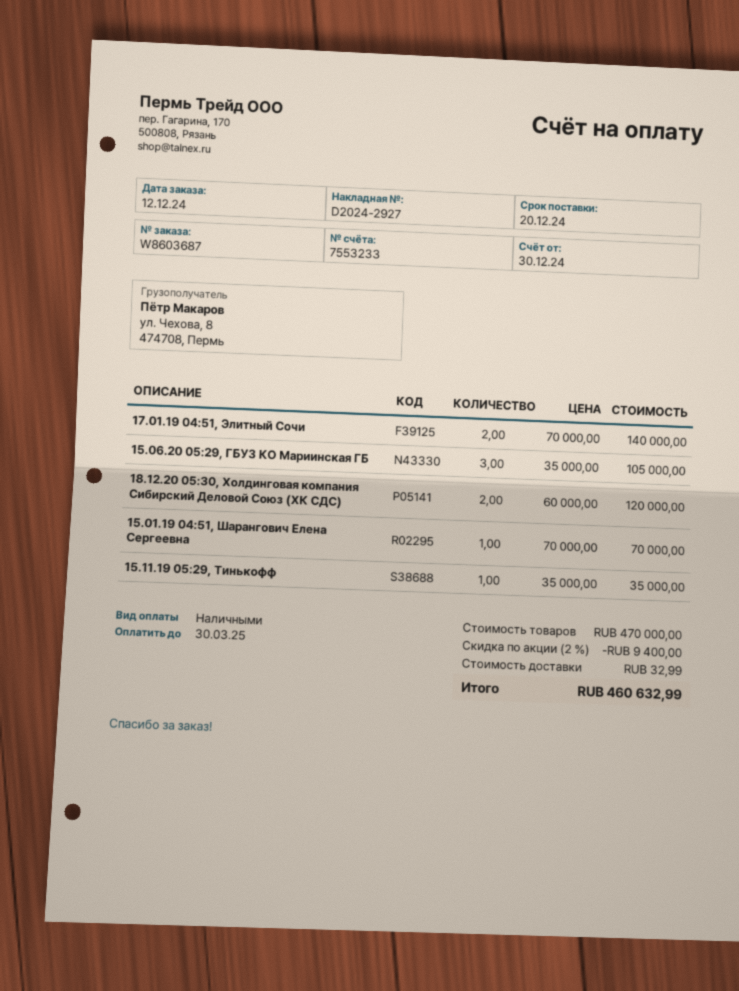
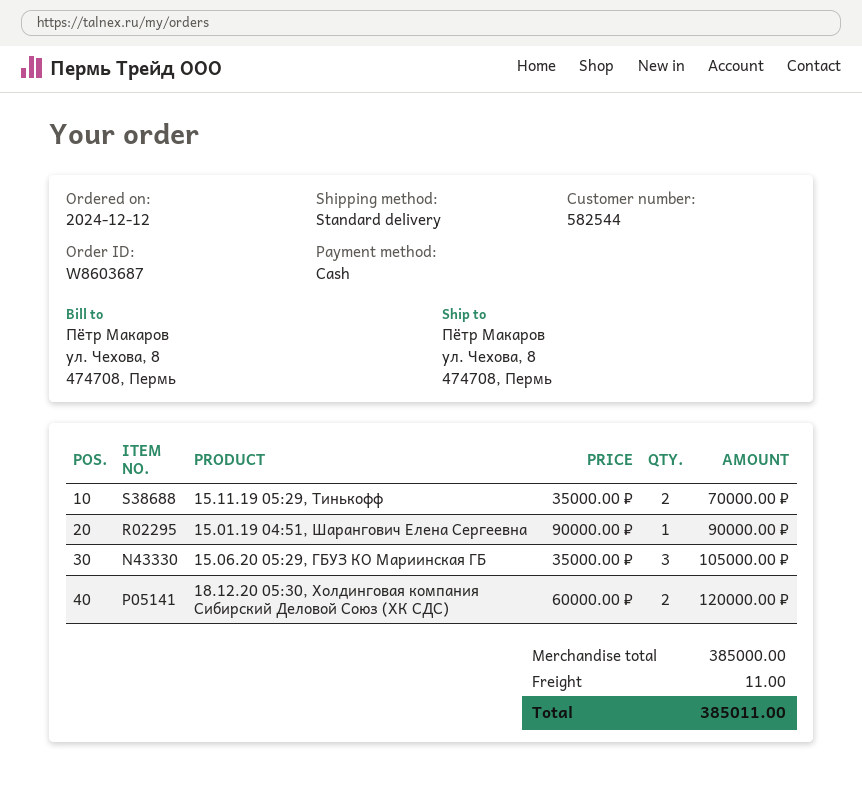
17.01.19 04:51, Элитный Сочи: 2 x 70000.00 = 140000.00 -> none
15.01.19 04:51, Шарангович Елена Сергеевна: 1 x 70000.00 = 70000.00 -> 1 x 90000.00 = 90000.00
15.11.19 05:29, Тинькофф: 1 x 35000.00 = 35000.00 -> 2 x 35000.00 = 70000.00
subtotal: 470000.00 -> 385000.00
discount: 2% = 9400.00 -> none
shipping: 32.99 -> 11.00
total: 460632.99 -> 385011.00

